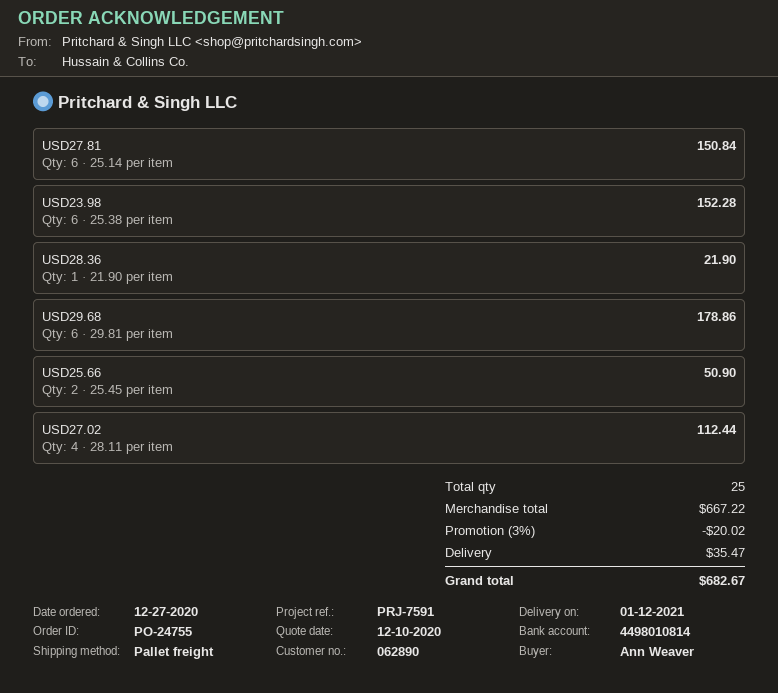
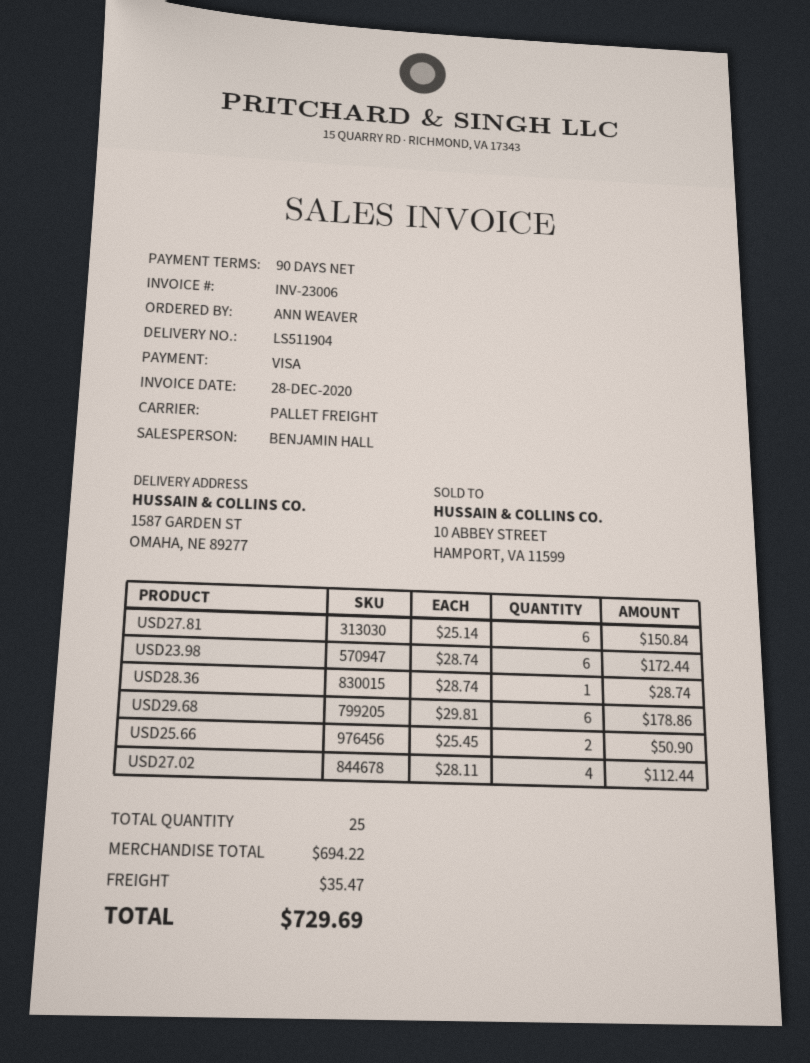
USD23.98: 6 x 25.38 = 152.28 -> 6 x 28.74 = 172.44
USD28.36: 1 x 21.90 = 21.90 -> 1 x 28.74 = 28.74
subtotal: 667.22 -> 694.22
discount: 3% = 20.02 -> none
total: 682.67 -> 729.69

